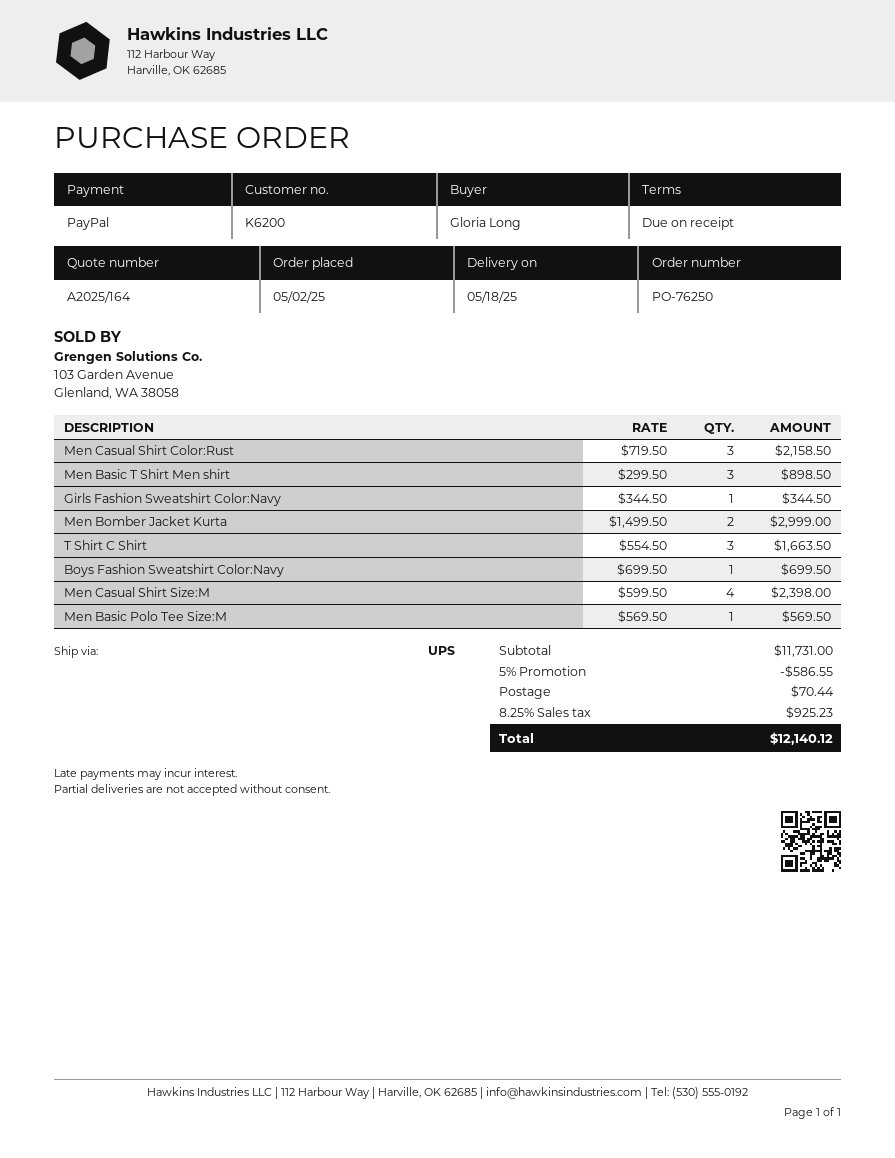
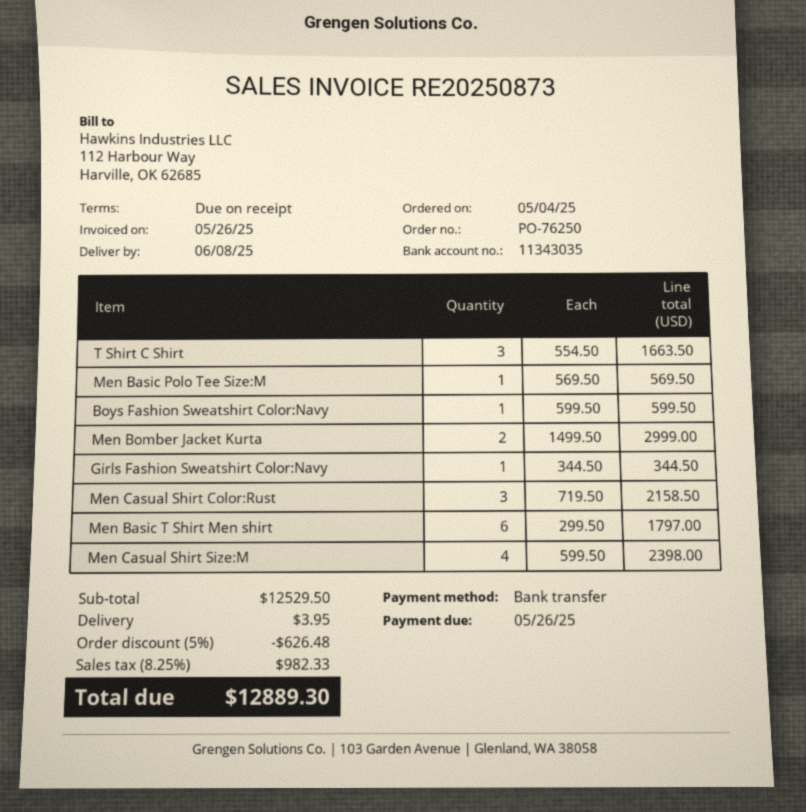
order date: 2025-05-02 -> 2025-05-04
delivery date: 2025-05-18 -> 2025-06-08
payment method: PayPal -> bank transfer
Men Basic T Shirt Men shirt: 3 x 299.50 = 898.50 -> 6 x 299.50 = 1797.00
Boys Fashion Sweatshirt Color:Navy: 1 x 699.50 = 699.50 -> 1 x 599.50 = 599.50
subtotal: 11731.00 -> 12529.50
discount: 5% = 586.55 -> 5% = 626.48
shipping: 70.44 -> 3.95
tax: 8.25% = 925.23 -> 8.25% = 982.33
total: 12140.12 -> 12889.30

